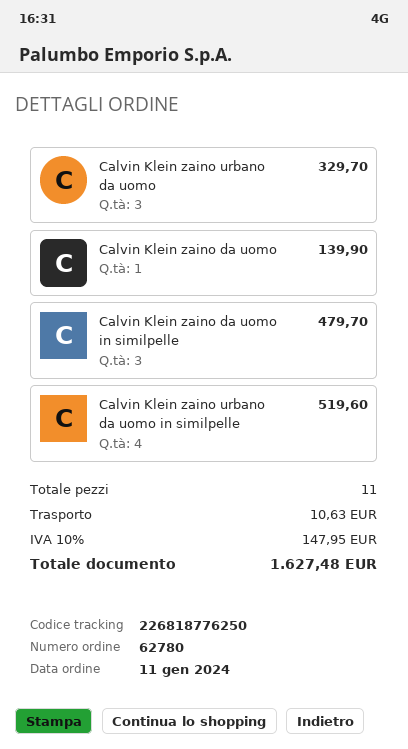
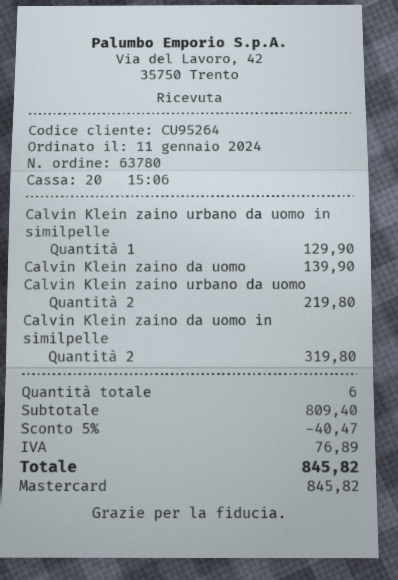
order number: 62780 -> 63780
Calvin Klein zaino urbano da uomo: 3 for 329.70 -> 2 for 219.80
Calvin Klein zaino da uomo in similpelle: 3 for 479.70 -> 2 for 319.80
Calvin Klein zaino urbano da uomo in similpelle: 4 for 519.60 -> 1 for 129.90
total quantity: 11 -> 6
discount: none -> 5% = 40.47
shipping: 10.63 -> none
tax: 147.95 -> 76.89
total: 1627.48 -> 845.82

